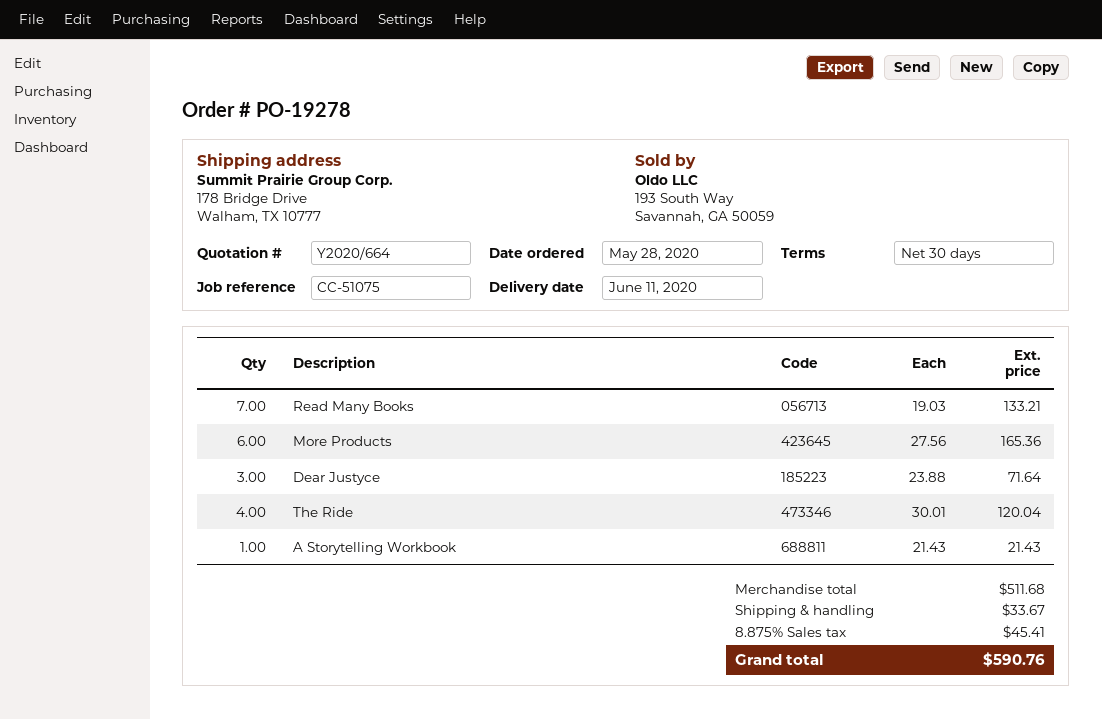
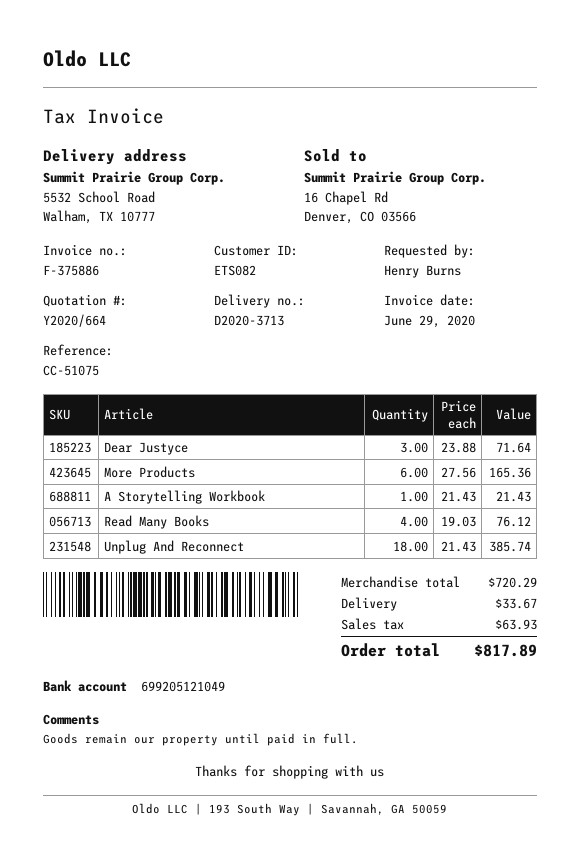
ship to: 178 Bridge Drive, Walham, TX 10777 -> 5532 School Road, Walham, TX 10777
Read Many Books: 7 x 19.03 = 133.21 -> 4 x 19.03 = 76.12
The Ride: 4 x 30.01 = 120.04 -> none
Unplug And Reconnect: none -> 18 x 21.43 = 385.74
subtotal: 511.68 -> 720.29
tax: 45.41 -> 63.93
total: 590.76 -> 817.89

